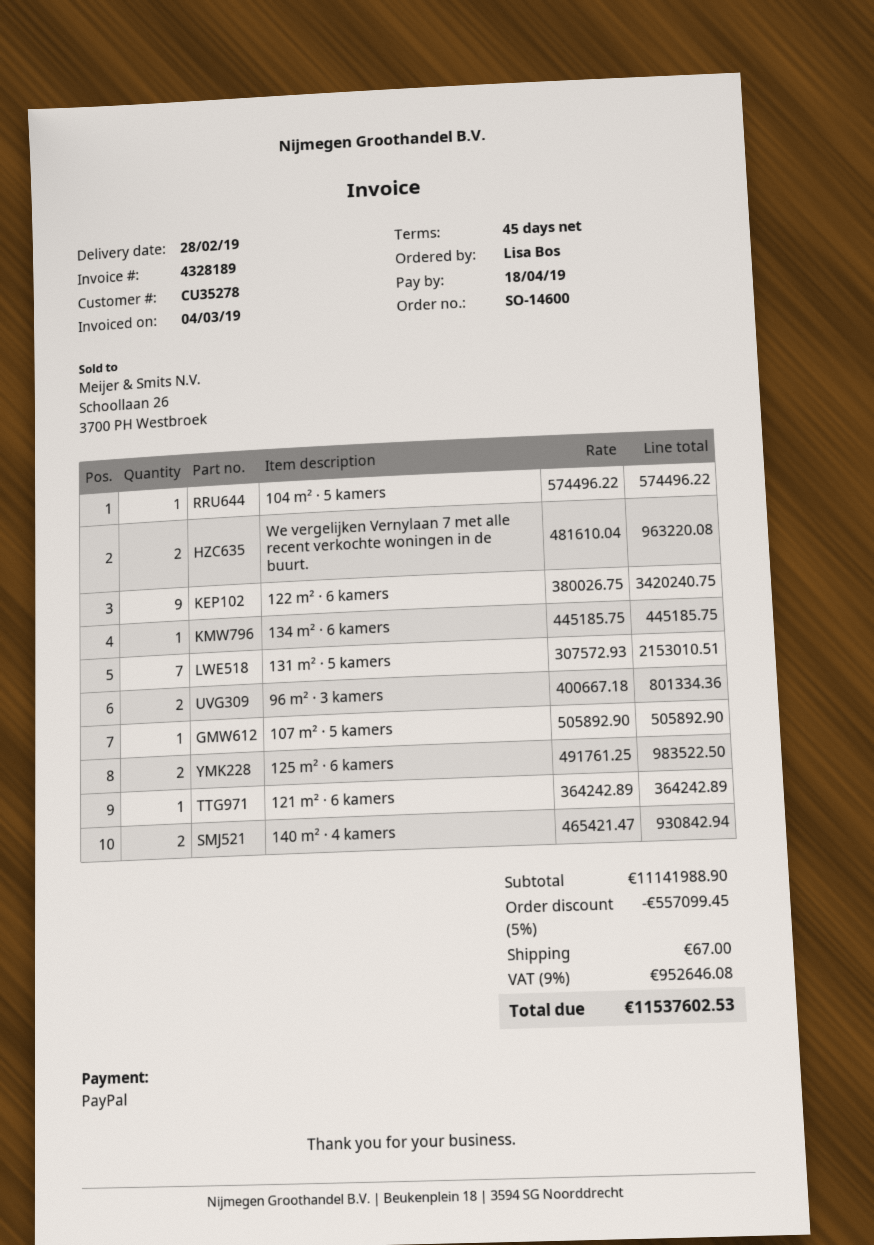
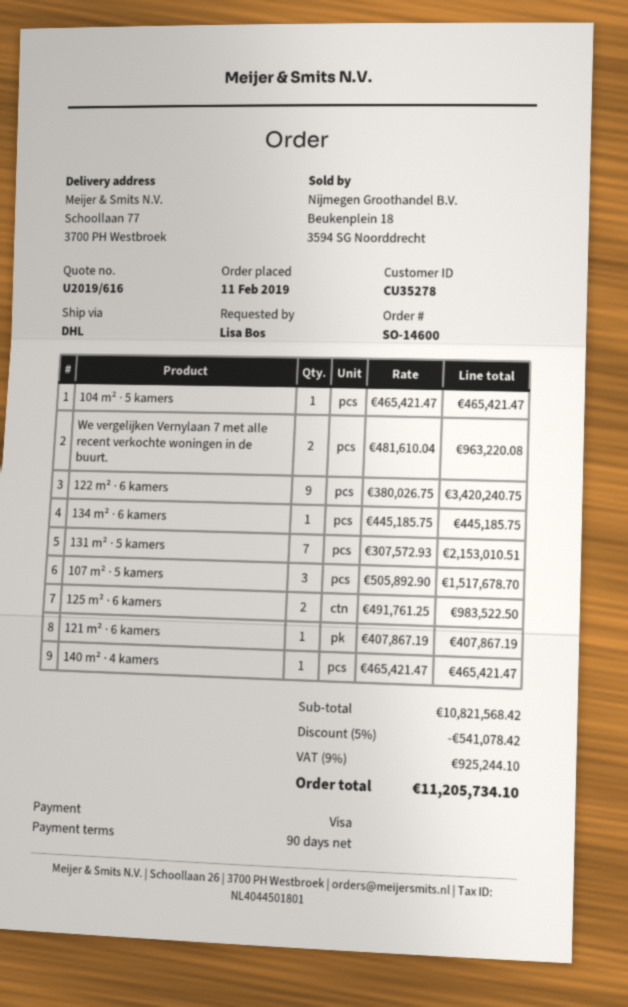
payment terms: 45 days -> 90 days
payment method: PayPal -> Visa
104 m² · 5 kamers: 1 x 574496.22 = 574496.22 -> 1 x 465421.47 = 465421.47
96 m² · 3 kamers: 2 x 400667.18 = 801334.36 -> none
107 m² · 5 kamers: 1 x 505892.90 = 505892.90 -> 3 x 505892.90 = 1517678.70
121 m² · 6 kamers: 1 x 364242.89 = 364242.89 -> 1 x 407867.19 = 407867.19
140 m² · 4 kamers: 2 x 465421.47 = 930842.94 -> 1 x 465421.47 = 465421.47
subtotal: 11141988.90 -> 10821568.42
discount: 5% = 557099.45 -> 5% = 541078.42
shipping: 67.00 -> none
tax: 9% = 952646.08 -> 9% = 925244.10
total: 11537602.53 -> 11205734.10

